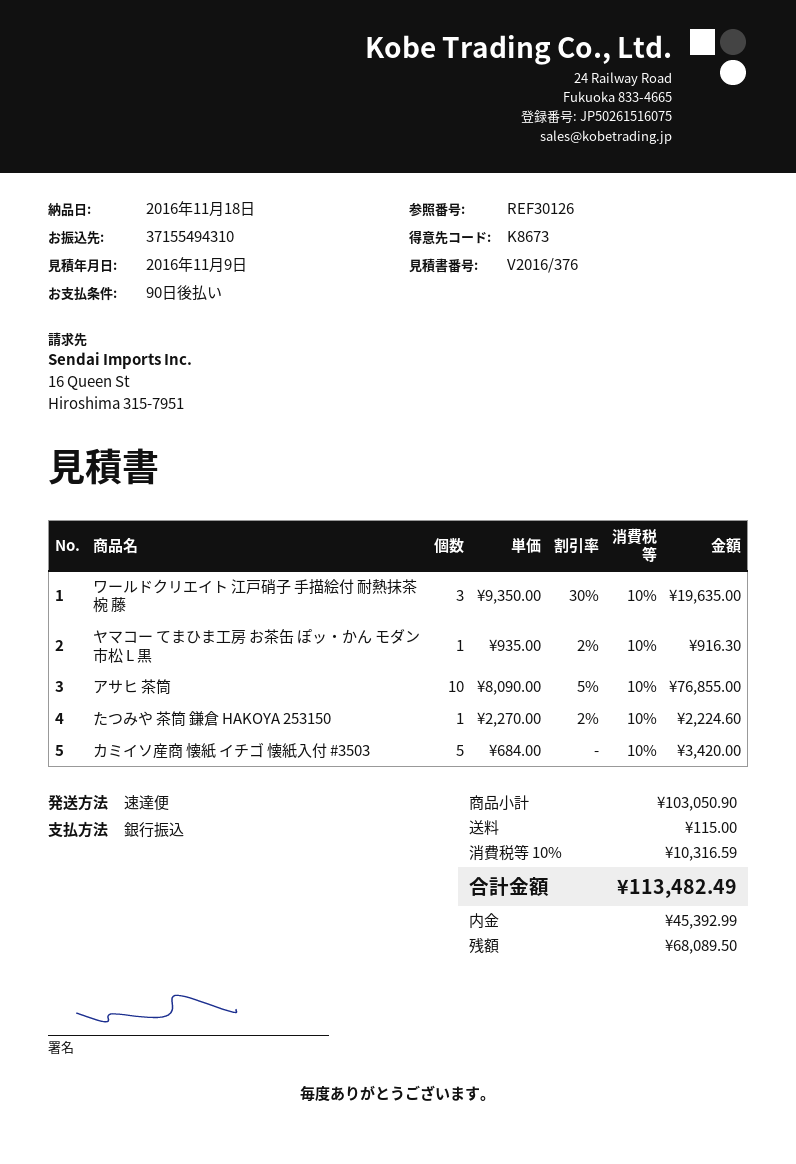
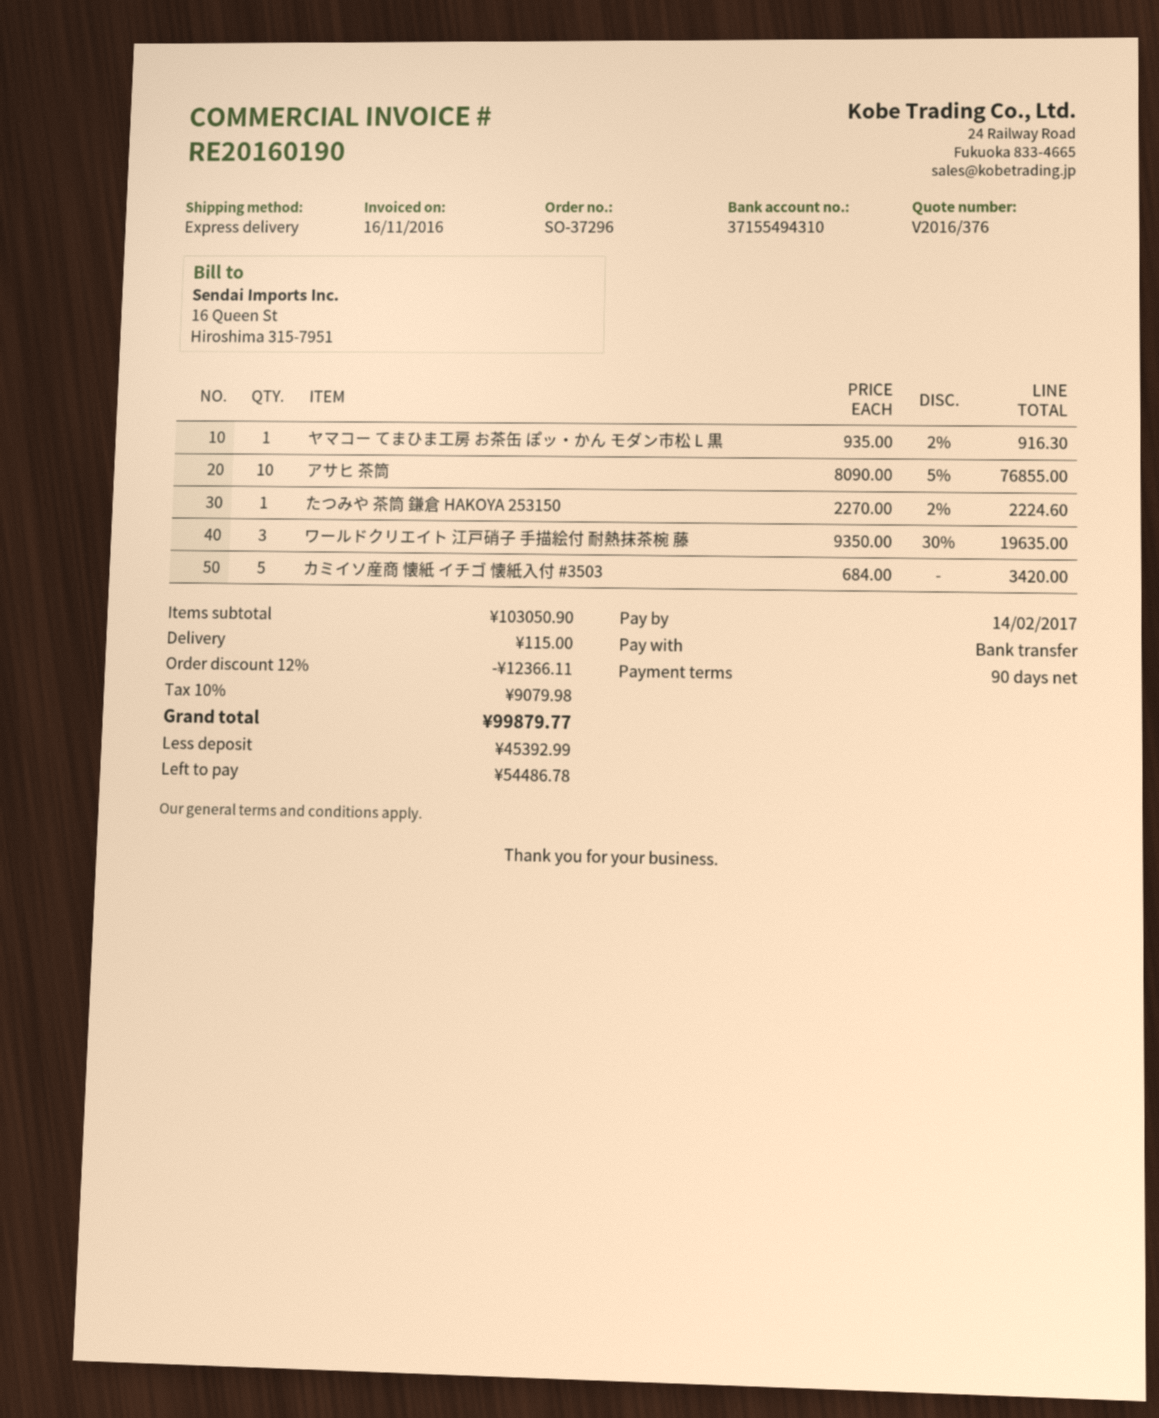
discount: none -> 12% = 12366.11
tax: 10% = 10316.59 -> 10% = 9079.98
total: 113482.49 -> 99879.77
balance: 68089.50 -> 54486.78

